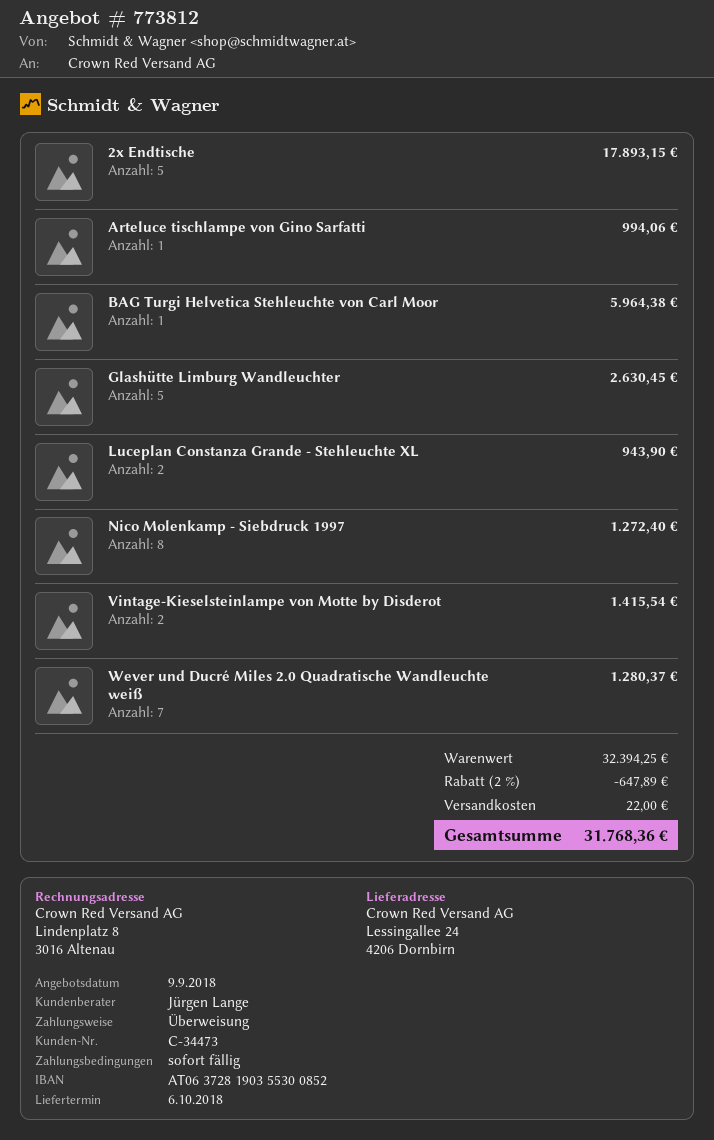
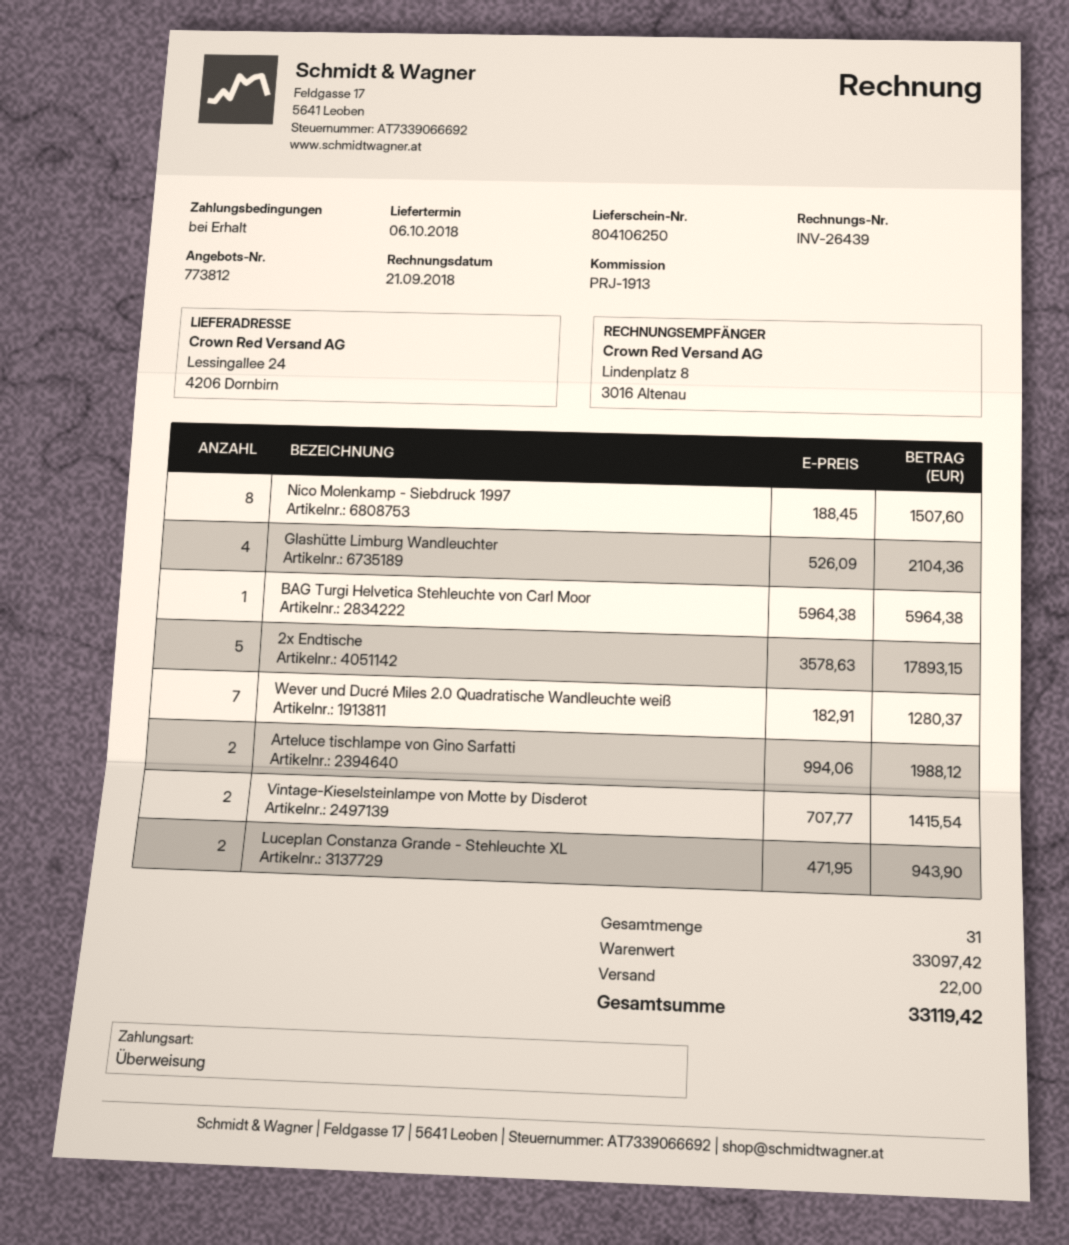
Arteluce tischlampe von Gino Sarfatti: 1 for 994.06 -> 2 for 1988.12
Glashütte Limburg Wandleuchter: 5 for 2630.45 -> 4 for 2104.36
Nico Molenkamp - Siebdruck 1997: 8 for 1272.40 -> 8 for 1507.60
subtotal: 32394.25 -> 33097.42
discount: 2% = 647.89 -> none
total: 31768.36 -> 33119.42

